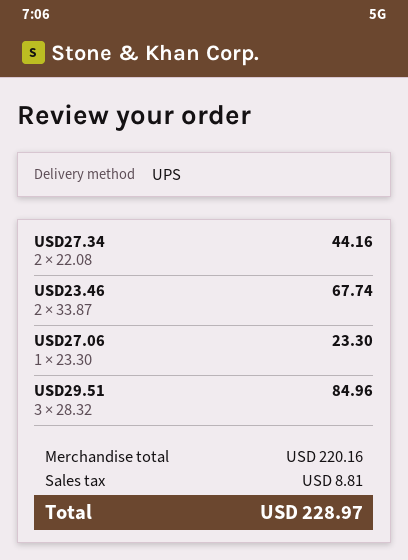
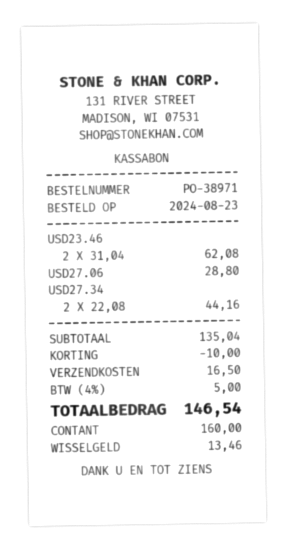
USD23.46: 2 x 33.87 = 67.74 -> 2 x 31.04 = 62.08
USD27.06: 1 x 23.30 = 23.30 -> 1 x 28.80 = 28.80
USD29.51: 3 x 28.32 = 84.96 -> none
subtotal: 220.16 -> 135.04
discount: none -> 10.00
shipping: none -> 16.50
tax: 8.81 -> 5.00
total: 228.97 -> 146.54

